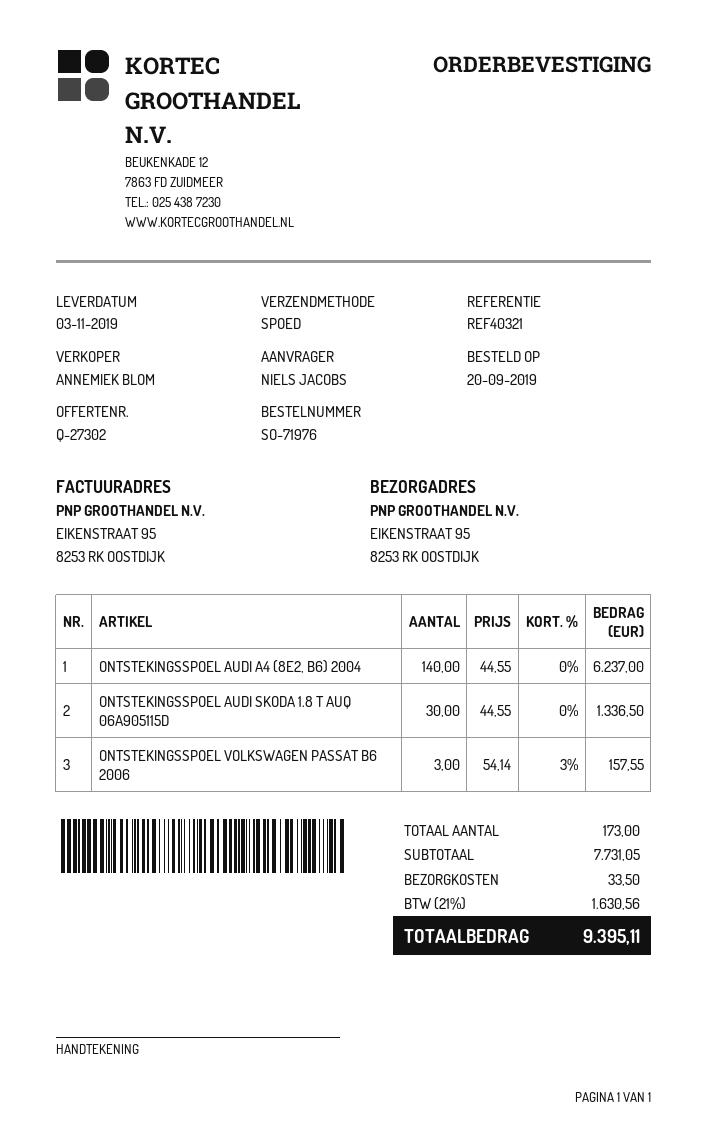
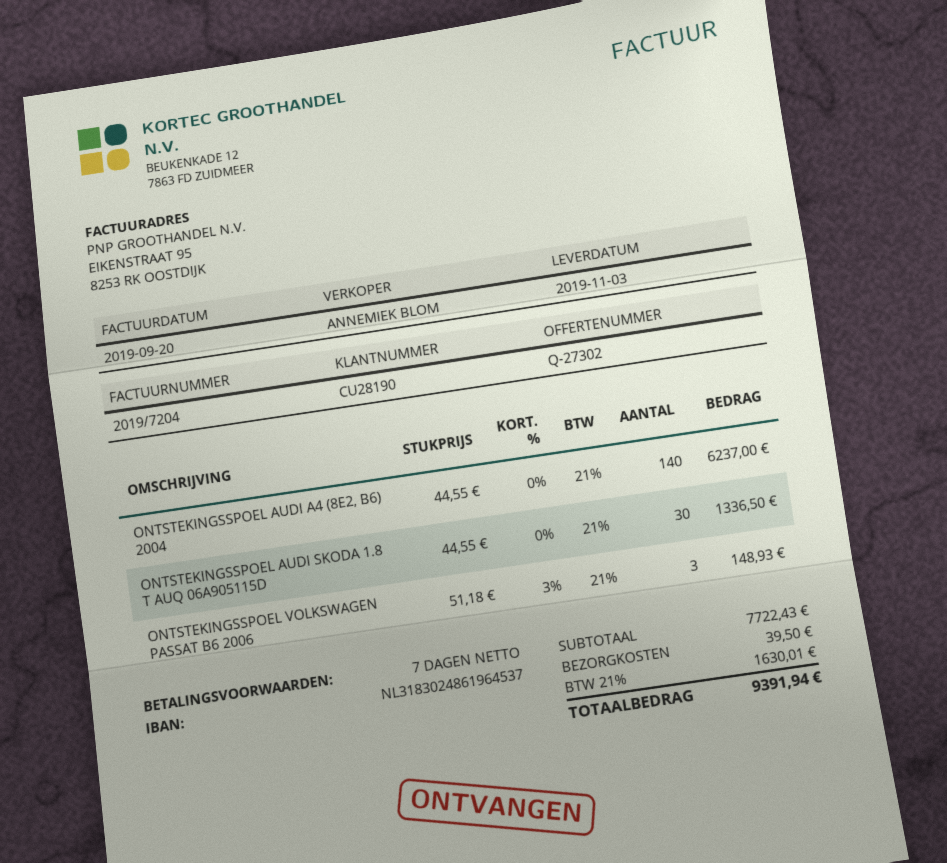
ONTSTEKINGSSPOEL VOLKSWAGEN PASSAT B6 2006: 3 x 54.14 - 3% = 157.55 -> 3 x 51.18 - 3% = 148.93
subtotal: 7731.05 -> 7722.43
shipping: 33.50 -> 39.50
tax: 21% = 1630.56 -> 21% = 1630.01
total: 9395.11 -> 9391.94

